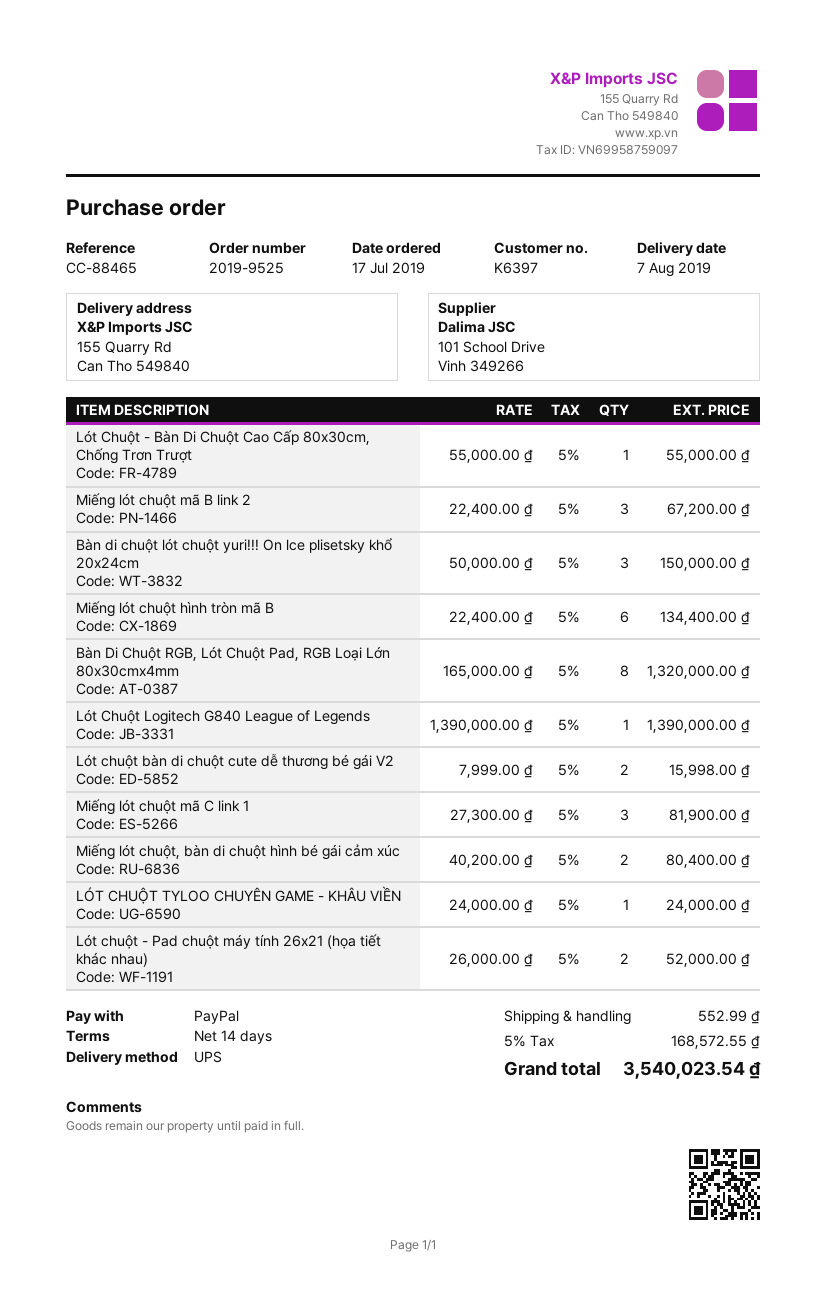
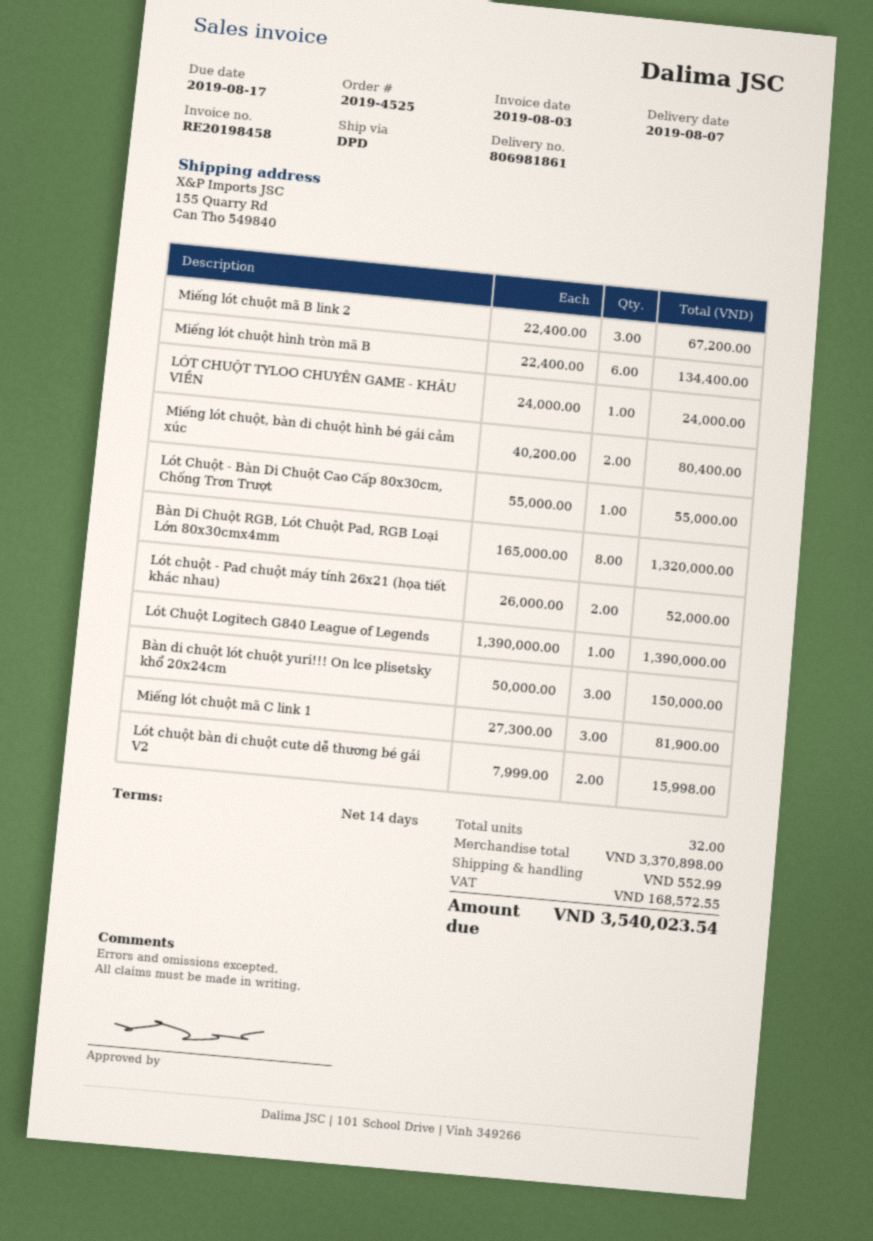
order number: 2019-9525 -> 2019-4525
shipping method: UPS -> DPD

